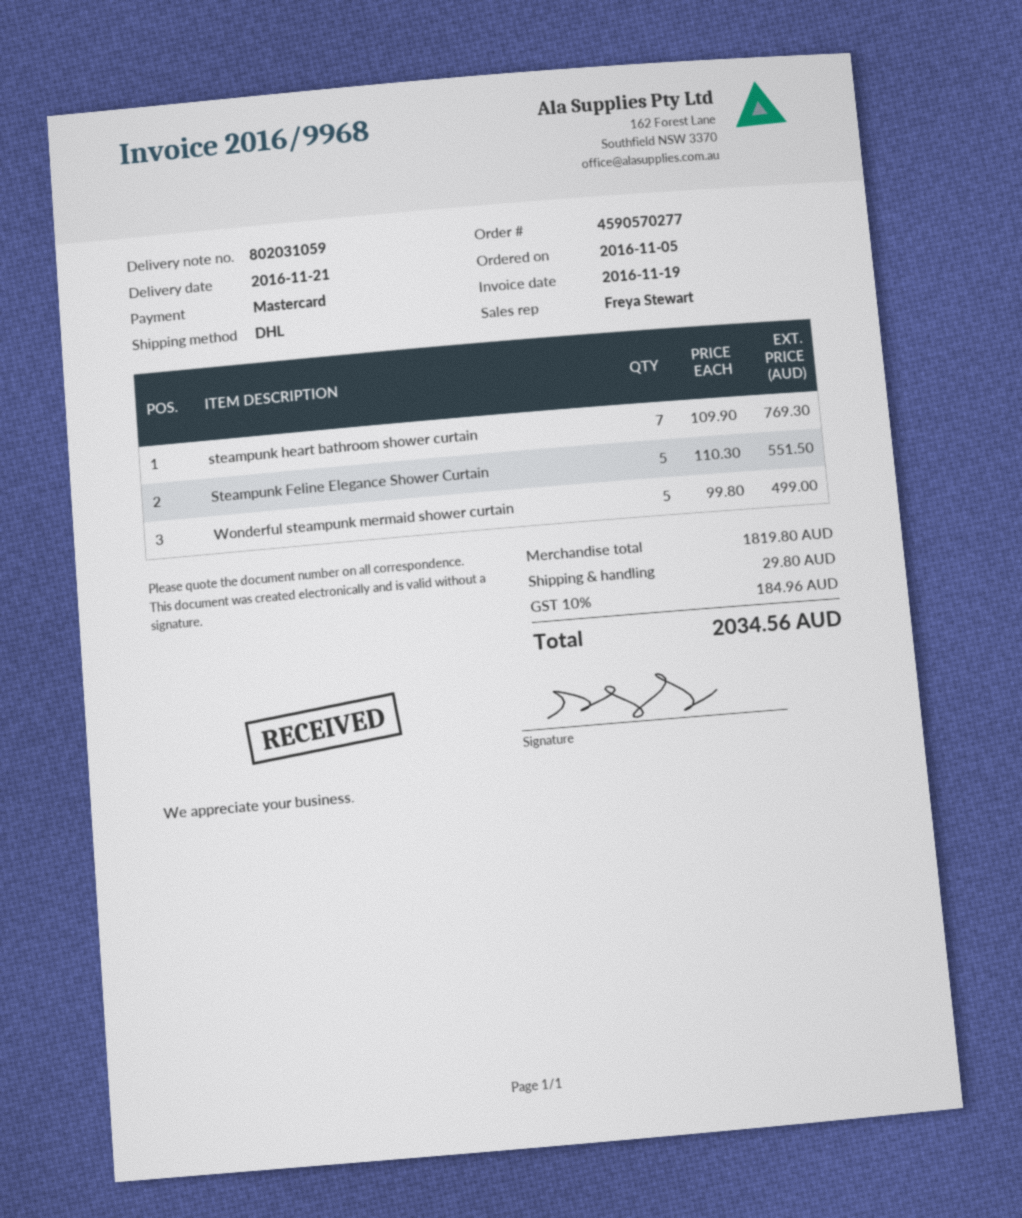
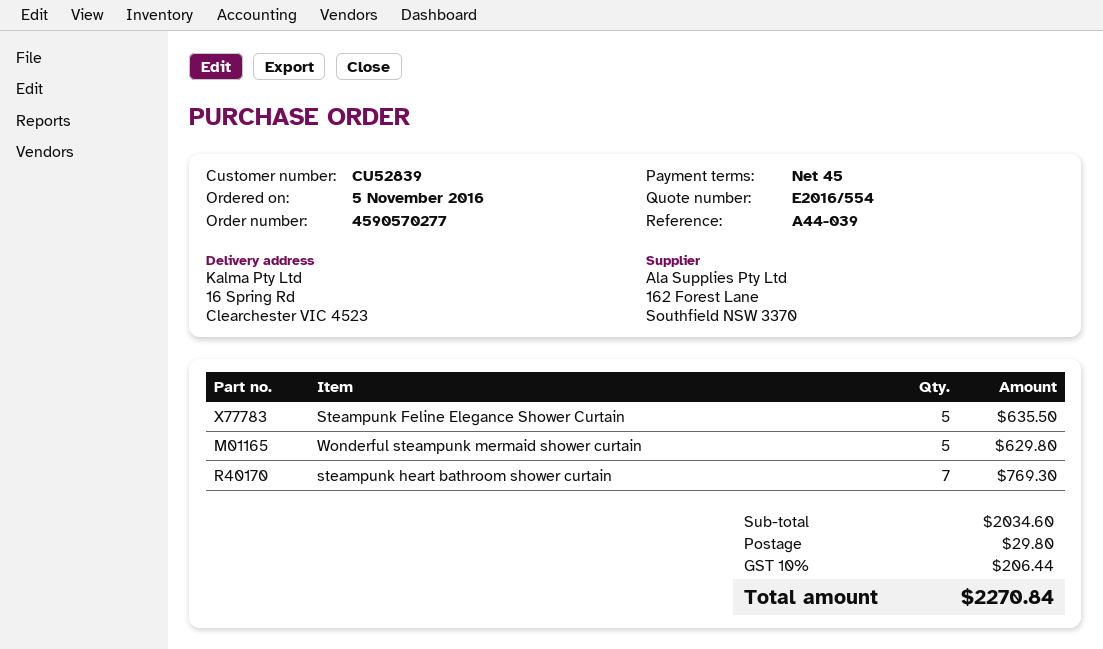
Steampunk Feline Elegance Shower Curtain: 5 for 551.50 -> 5 for 635.50
Wonderful steampunk mermaid shower curtain: 5 for 499.00 -> 5 for 629.80
subtotal: 1819.80 -> 2034.60
tax: 10% = 184.96 -> 10% = 206.44
total: 2034.56 -> 2270.84

